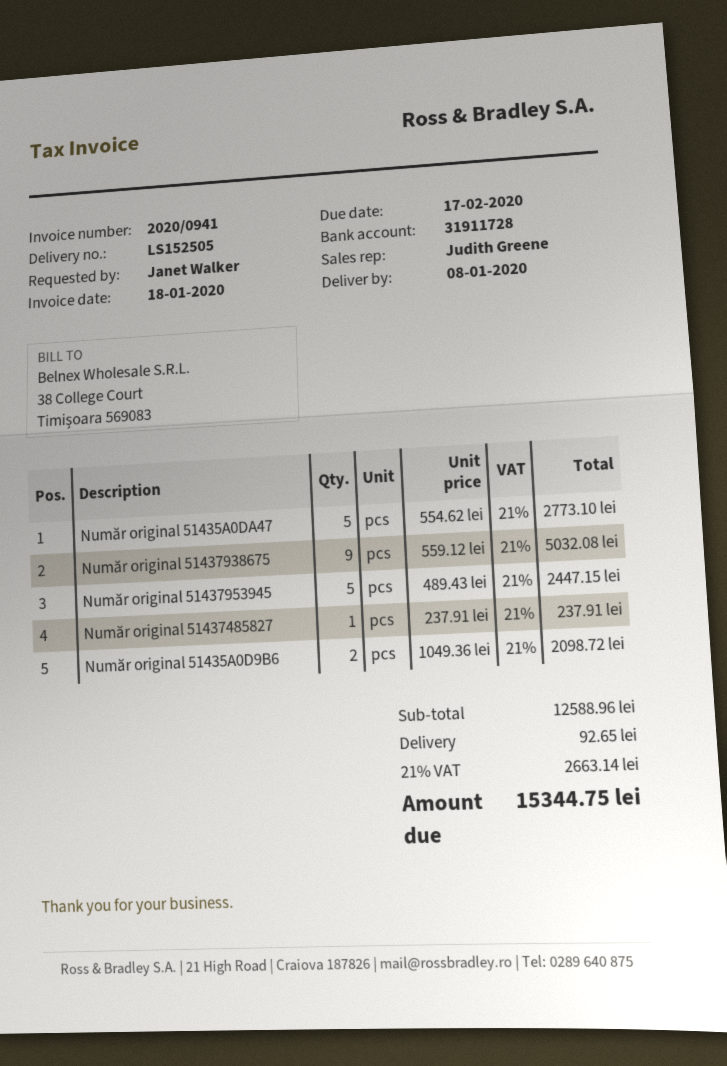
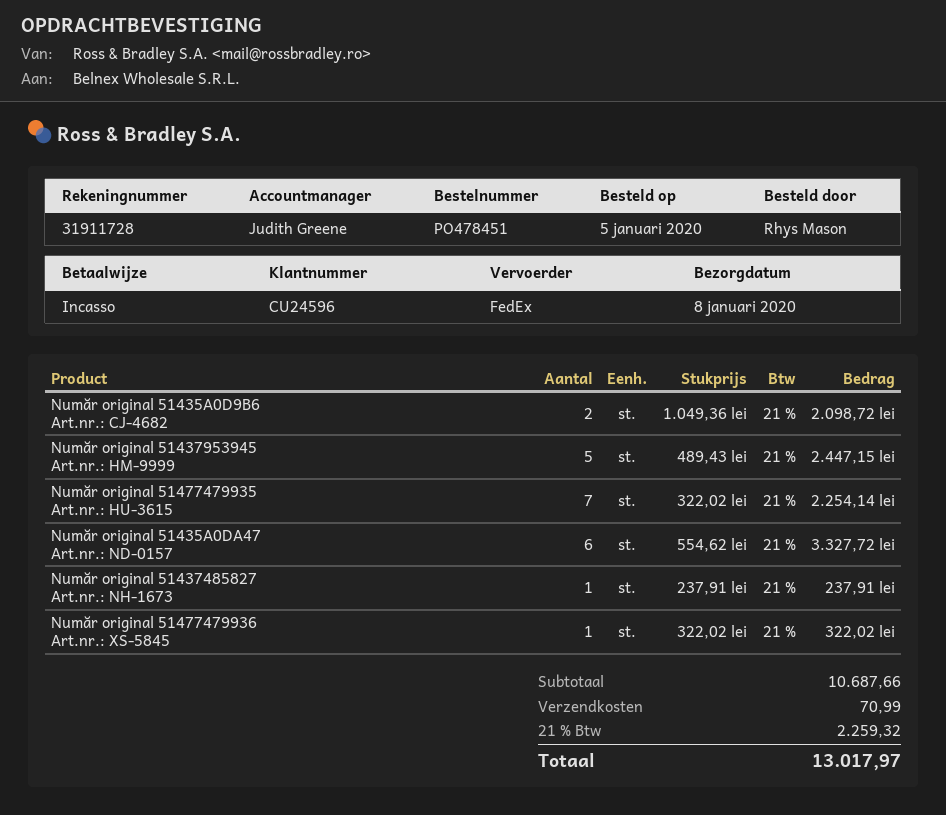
ordered by: Janet Walker -> Rhys Mason
Număr original 51435A0DA47: 5 x 554.62 = 2773.10 -> 6 x 554.62 = 3327.72
Număr original 51437938675: 9 x 559.12 = 5032.08 -> none
Număr original 51477479935: none -> 7 x 322.02 = 2254.14
Număr original 51477479936: none -> 1 x 322.02 = 322.02
subtotal: 12588.96 -> 10687.66
shipping: 92.65 -> 70.99
tax: 21% = 2663.14 -> 21% = 2259.32
total: 15344.75 -> 13017.97

